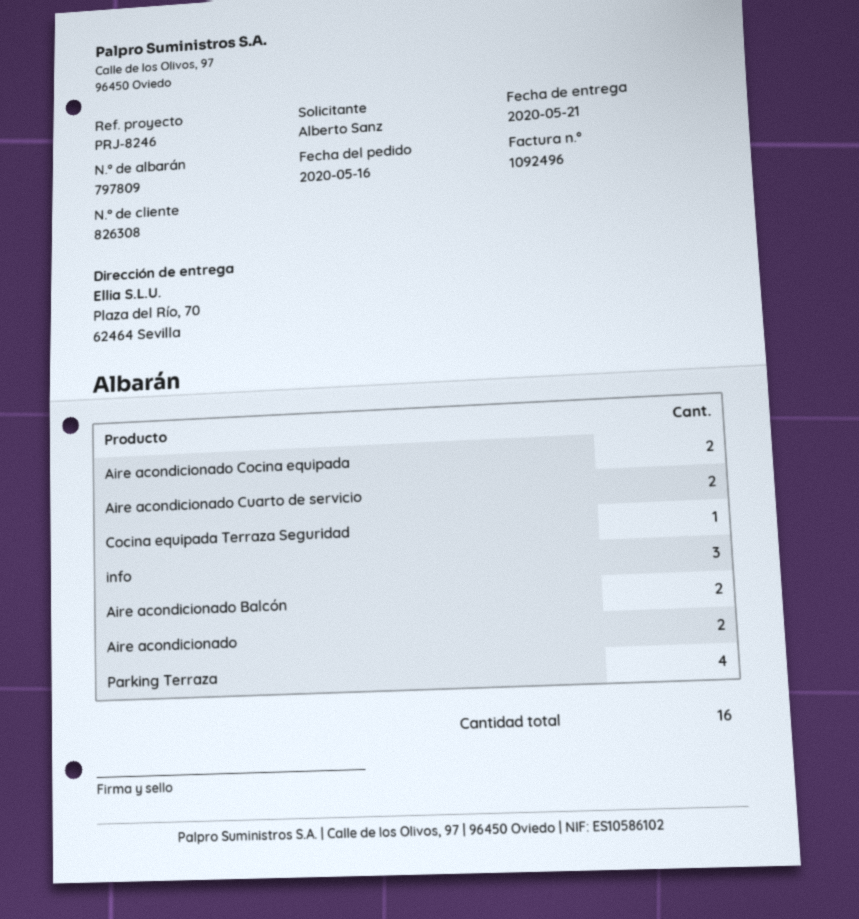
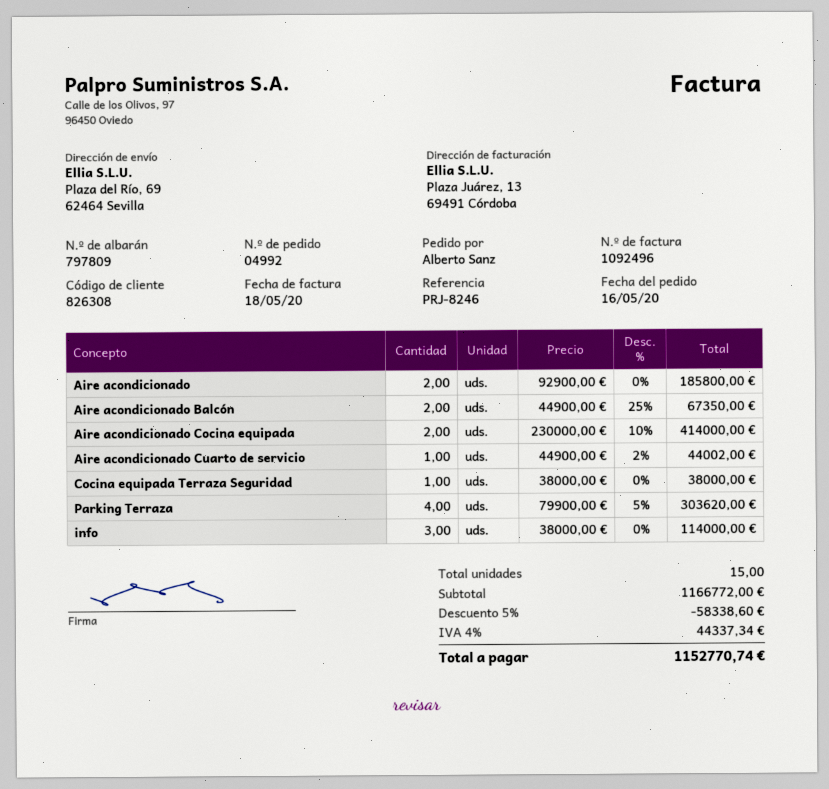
ship to: Plaza del Río, 70, 62464 Sevilla -> Plaza del Río, 69, 62464 Sevilla
Aire acondicionado Cuarto de servicio: 2 -> 1
total quantity: 16 -> 15

